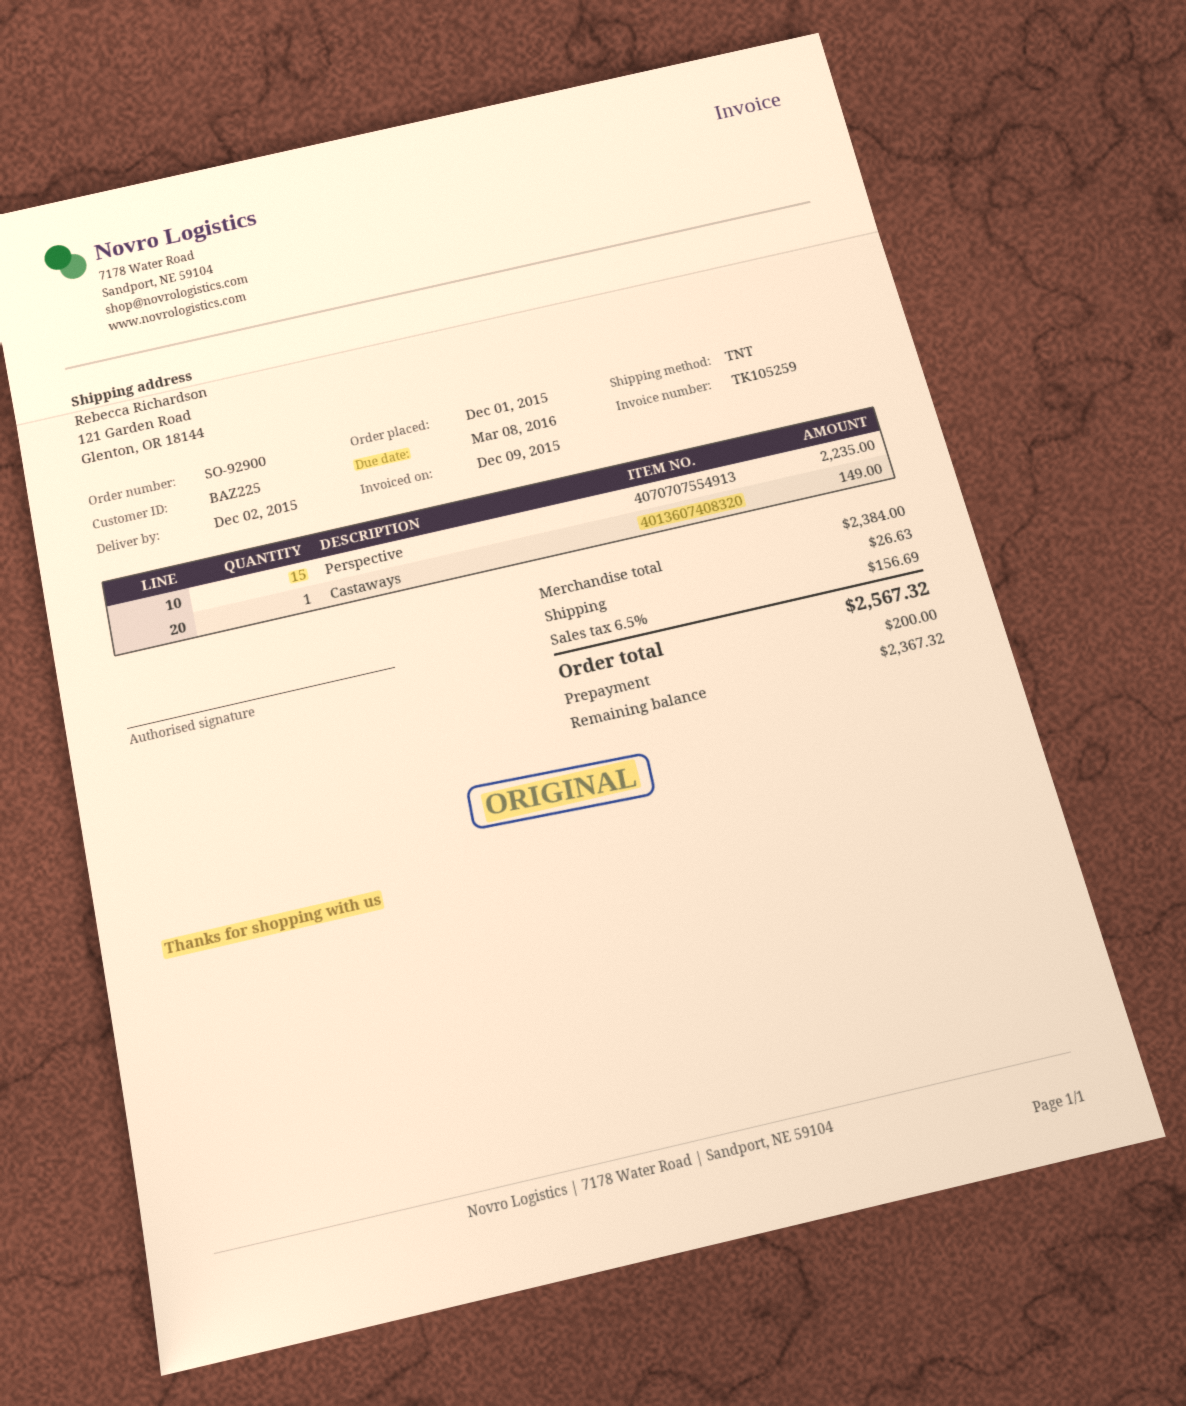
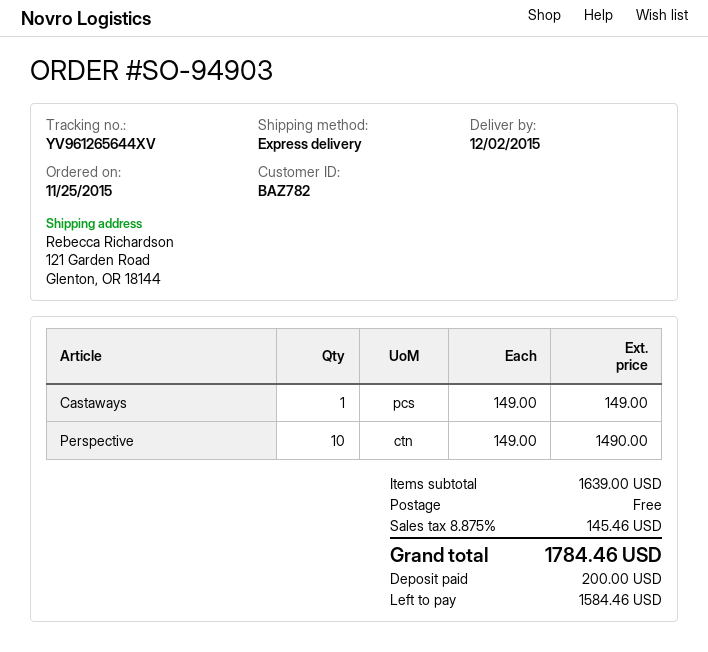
order number: SO-92900 -> SO-94903
order date: 2015-12-01 -> 2015-11-25
customer number: BAZ225 -> BAZ782
shipping method: TNT -> express
Perspective: 15 for 2235.00 -> 10 for 1490.00
subtotal: 2384.00 -> 1639.00
shipping: 26.63 -> 0.00
tax: 6.5% = 156.69 -> 8.875% = 145.46
total: 2567.32 -> 1784.46
balance: 2367.32 -> 1584.46

